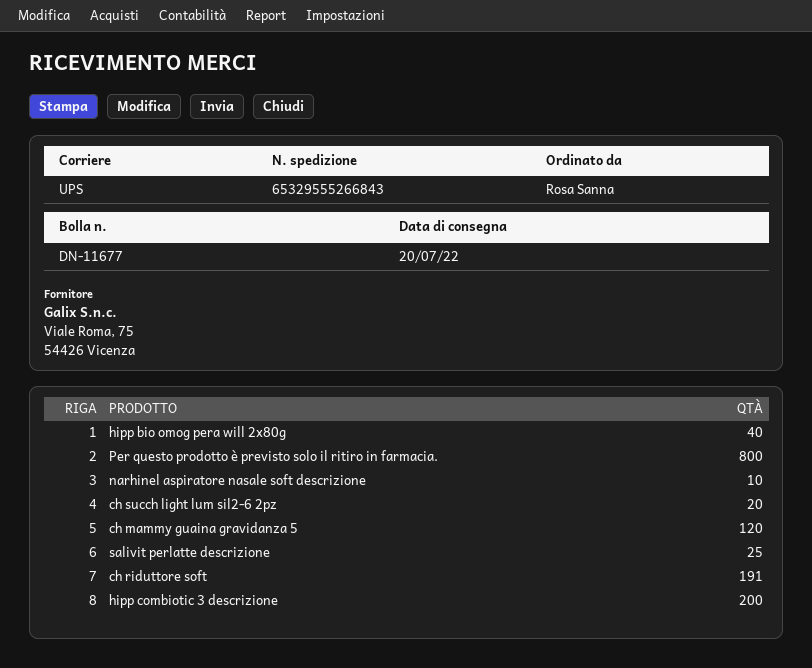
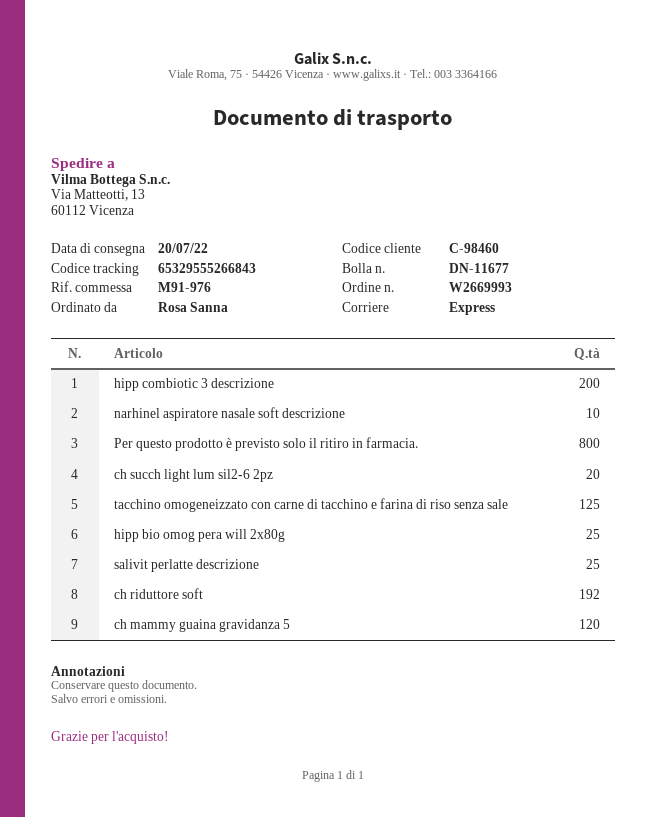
shipping method: UPS -> express
hipp bio omog pera will 2x80g: 40 -> 25
ch riduttore soft: 191 -> 192
tacchino omogeneizzato con carne di tacchino e farina di riso senza sale: none -> 125

